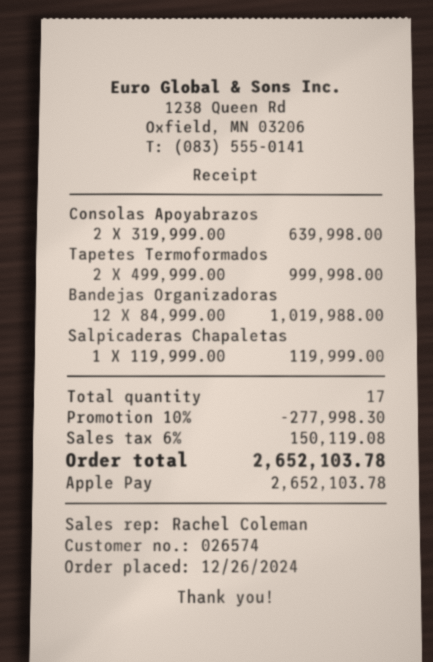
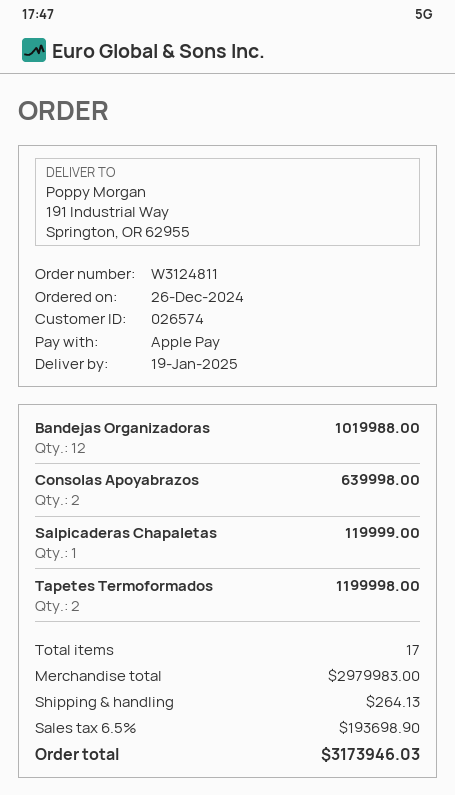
Tapetes Termoformados: 2 for 999998.00 -> 2 for 1199998.00
discount: 10% = 277998.30 -> none
shipping: none -> 264.13
tax: 6% = 150119.08 -> 6.5% = 193698.90
total: 2652103.78 -> 3173946.03

